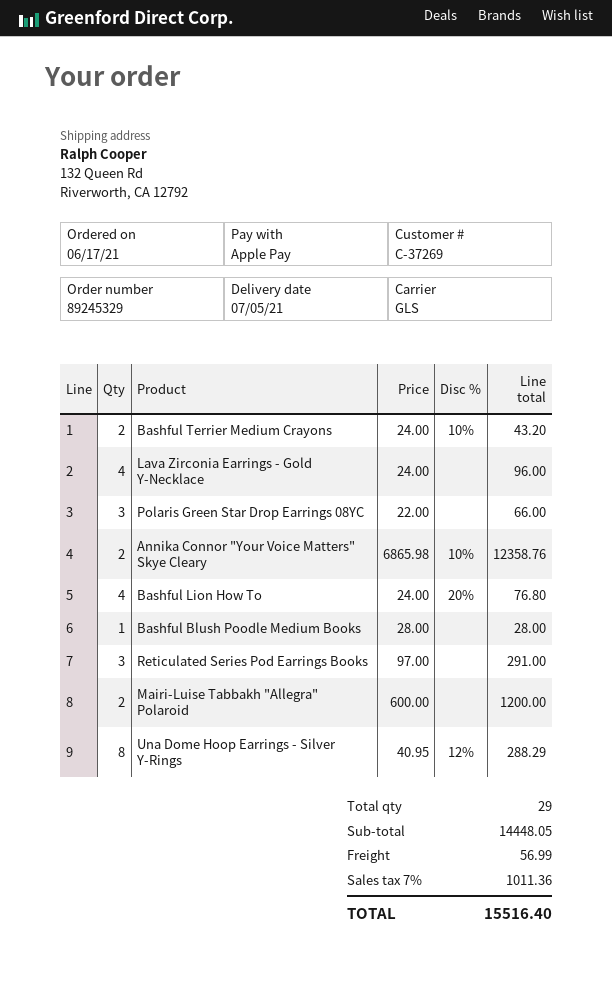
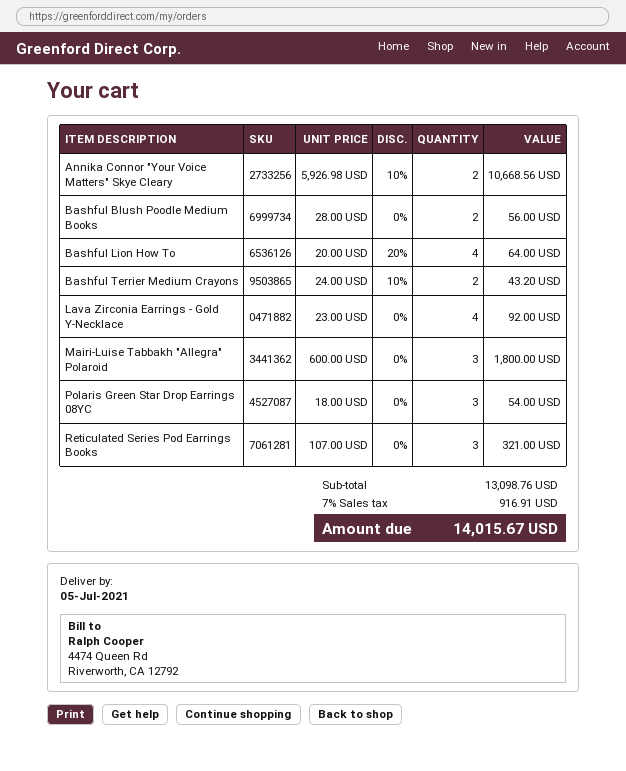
Lava Zirconia Earrings - Gold Y-Necklace: 4 x 24.00 = 96.00 -> 4 x 23.00 = 92.00
Polaris Green Star Drop Earrings 08YC: 3 x 22.00 = 66.00 -> 3 x 18.00 = 54.00
Annika Connor "Your Voice Matters" Skye Cleary: 2 x 6865.98 - 10% = 12358.76 -> 2 x 5926.98 - 10% = 10668.56
Bashful Lion How To: 4 x 24.00 - 20% = 76.80 -> 4 x 20.00 - 20% = 64.00
Bashful Blush Poodle Medium Books: 1 x 28.00 = 28.00 -> 2 x 28.00 = 56.00
Reticulated Series Pod Earrings Books: 3 x 97.00 = 291.00 -> 3 x 107.00 = 321.00
Mairi-Luise Tabbakh "Allegra" Polaroid: 2 x 600.00 = 1200.00 -> 3 x 600.00 = 1800.00
Una Dome Hoop Earrings - Silver Y-Rings: 8 x 40.95 - 12% = 288.29 -> none
subtotal: 14448.05 -> 13098.76
shipping: 56.99 -> none
tax: 7% = 1011.36 -> 7% = 916.91
total: 15516.40 -> 14015.67

